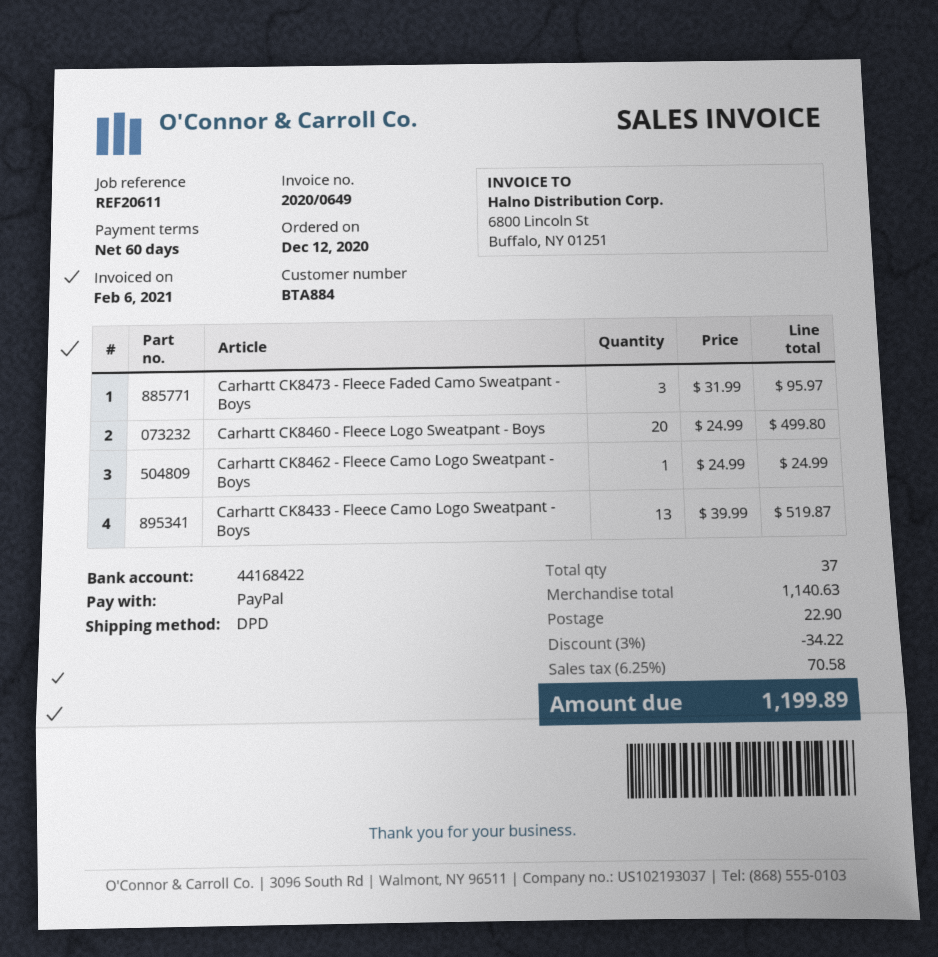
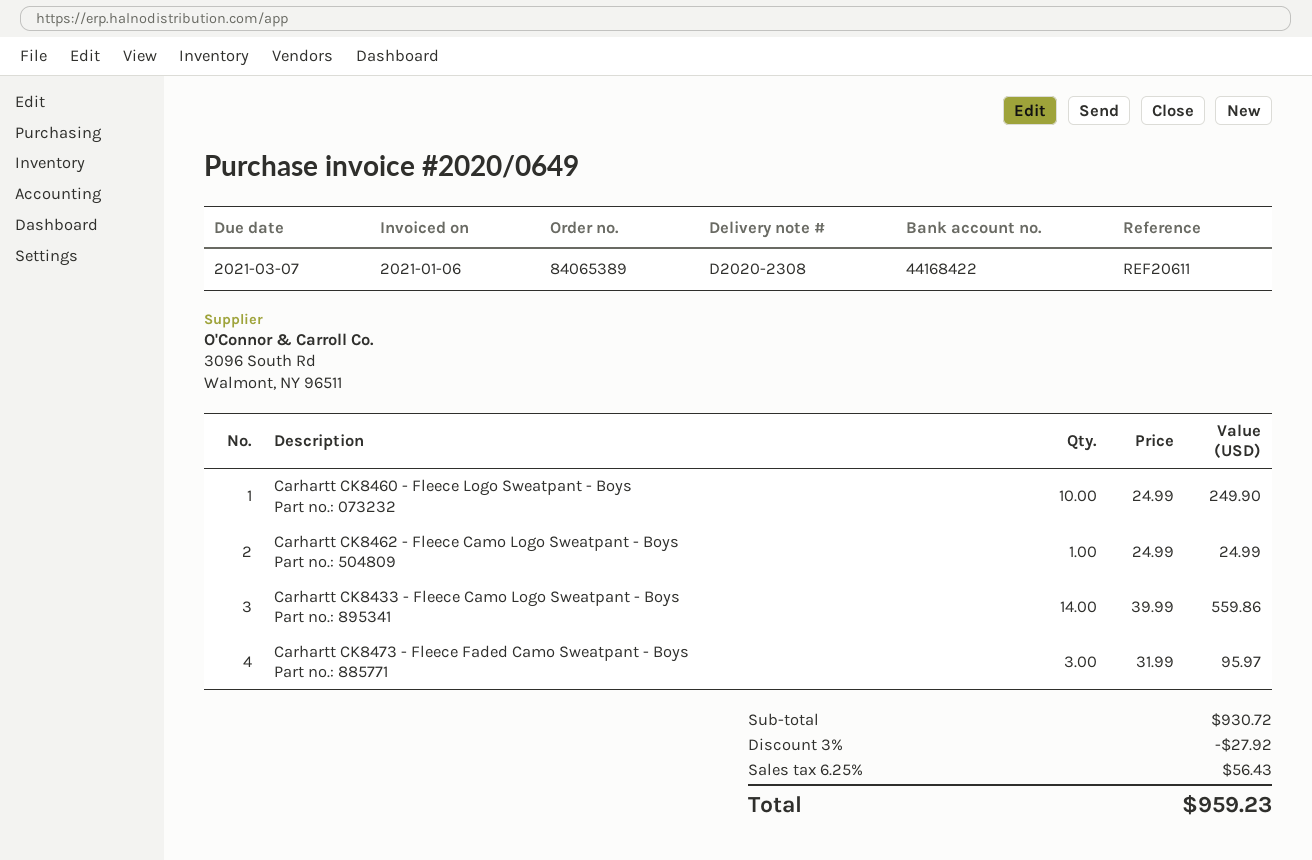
invoice date: 2021-02-06 -> 2021-01-06
Carhartt CK8460 - Fleece Logo Sweatpant - Boys: 20 x 24.99 = 499.80 -> 10 x 24.99 = 249.90
Carhartt CK8433 - Fleece Camo Logo Sweatpant - Boys: 13 x 39.99 = 519.87 -> 14 x 39.99 = 559.86
subtotal: 1140.63 -> 930.72
discount: 3% = 34.22 -> 3% = 27.92
shipping: 22.90 -> none
tax: 6.25% = 70.58 -> 6.25% = 56.43
total: 1199.89 -> 959.23

